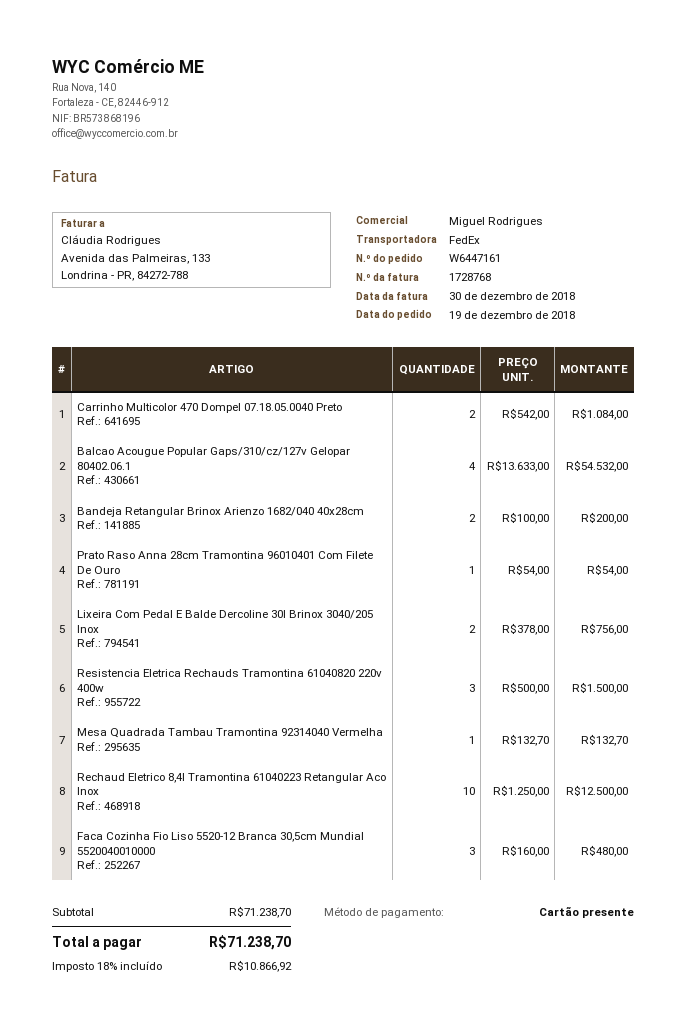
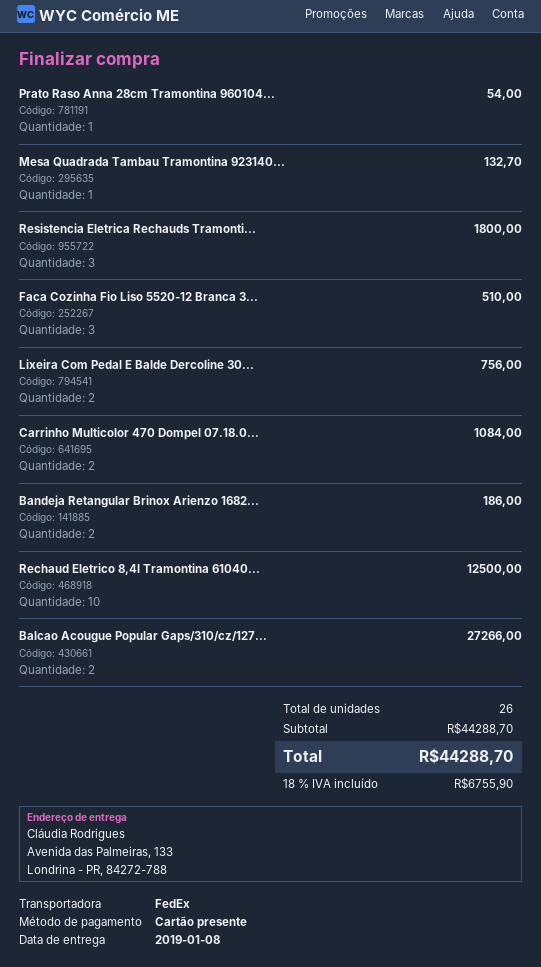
Balcao Acougue Popular Gaps/310/cz/127v Gelopar 80402.06.1: 4 for 54532.00 -> 2 for 27266.00
Bandeja Retangular Brinox Arienzo 1682/040 40x28cm: 2 for 200.00 -> 2 for 186.00
Resistencia Eletrica Rechauds Tramontina 61040820 220v 400w: 3 for 1500.00 -> 3 for 1800.00
Faca Cozinha Fio Liso 5520-12 Branca 30,5cm Mundial 5520040010000: 3 for 480.00 -> 3 for 510.00
subtotal: 71238.70 -> 44288.70
tax: 18% = 10866.92 -> 18% = 6755.90
total: 71238.70 -> 44288.70

